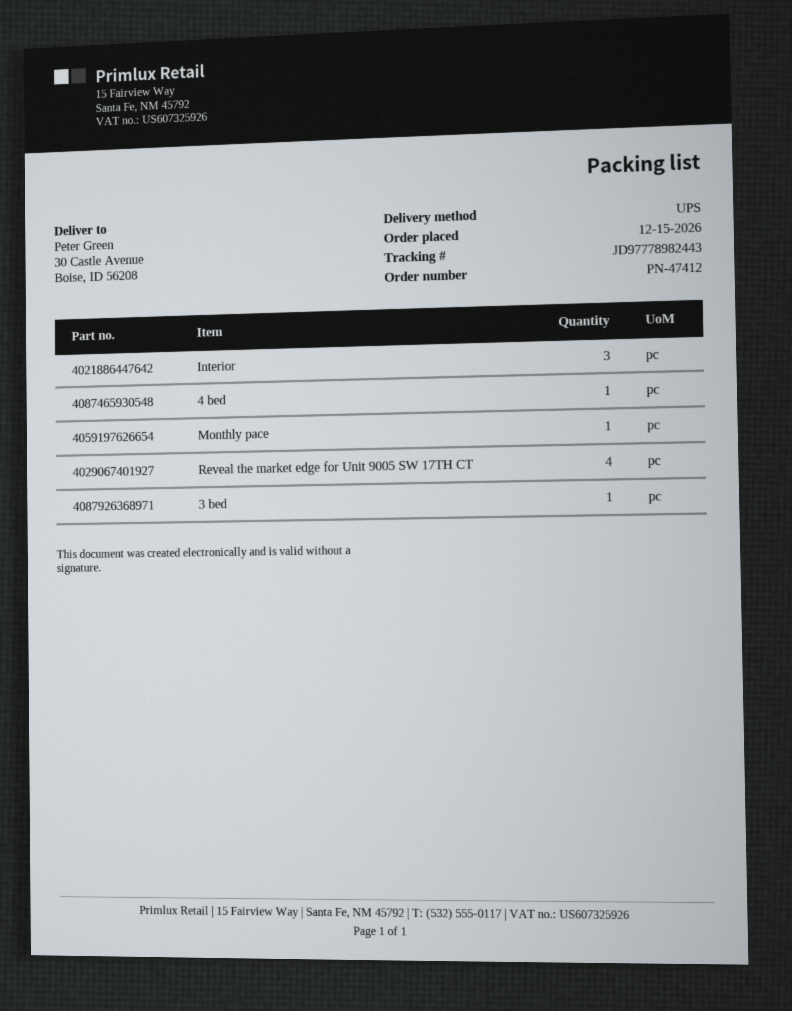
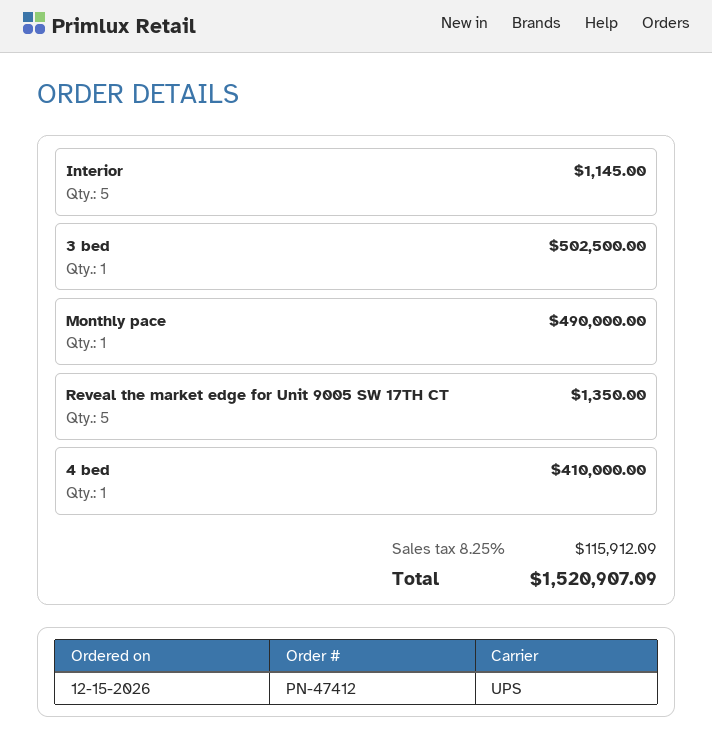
Interior: 3 -> 5
Reveal the market edge for Unit 9005 SW 17TH CT: 4 -> 5

